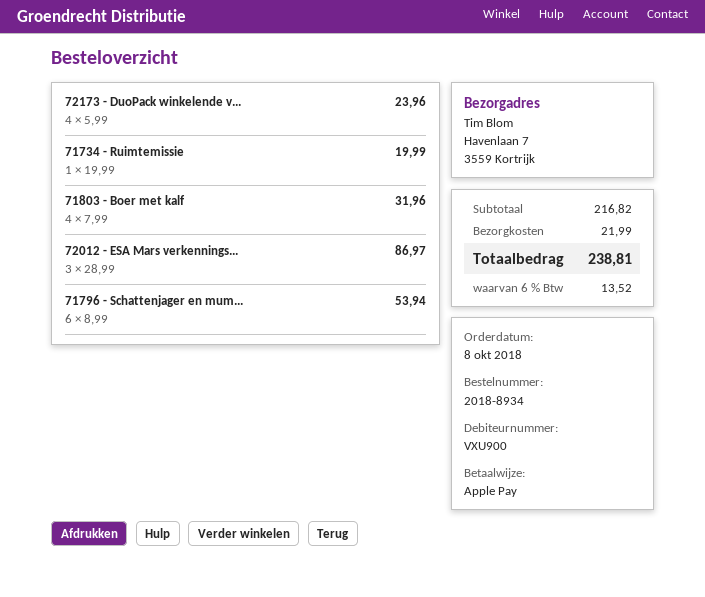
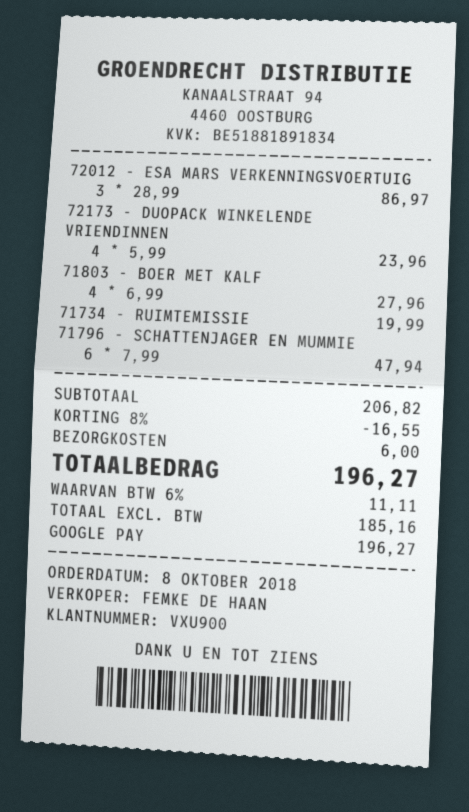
payment method: Apple Pay -> Google Pay
71803 - Boer met kalf: 4 x 7.99 = 31.96 -> 4 x 6.99 = 27.96
71796 - Schattenjager en mum...: 6 x 8.99 = 53.94 -> 6 x 7.99 = 47.94
subtotal: 216.82 -> 206.82
discount: none -> 8% = 16.55
shipping: 21.99 -> 6.00
tax: 6% = 13.52 -> 6% = 11.11
total: 238.81 -> 196.27

